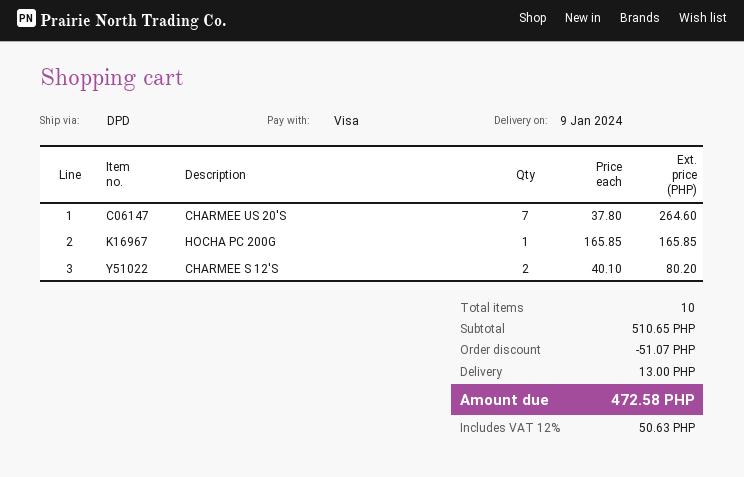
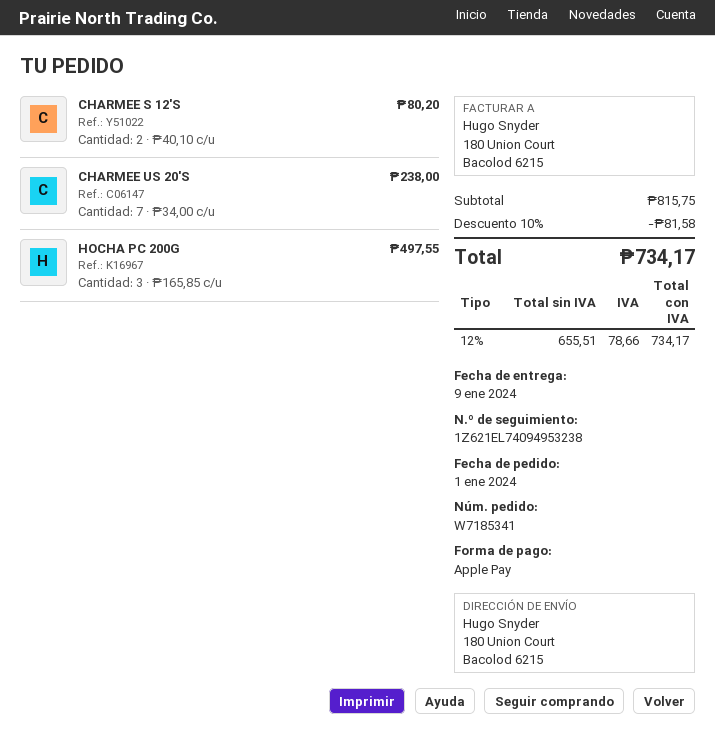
payment method: Visa -> Apple Pay
CHARMEE US 20'S: 7 x 37.80 = 264.60 -> 7 x 34.00 = 238.00
HOCHA PC 200G: 1 x 165.85 = 165.85 -> 3 x 165.85 = 497.55
subtotal: 510.65 -> 815.75
discount: 51.07 -> 81.58
shipping: 13.00 -> none
tax: 12% = 50.63 -> 12% = 78.66
total: 472.58 -> 734.17

